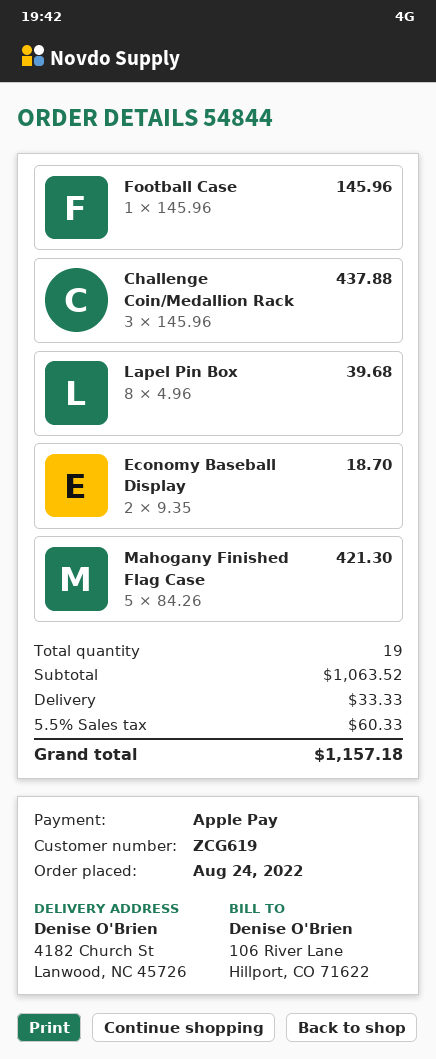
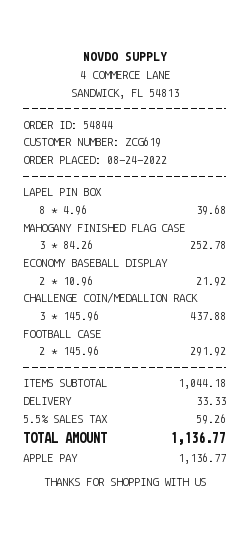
Football Case: 1 x 145.96 = 145.96 -> 2 x 145.96 = 291.92
Economy Baseball Display: 2 x 9.35 = 18.70 -> 2 x 10.96 = 21.92
Mahogany Finished Flag Case: 5 x 84.26 = 421.30 -> 3 x 84.26 = 252.78
subtotal: 1063.52 -> 1044.18
tax: 5.5% = 60.33 -> 5.5% = 59.26
total: 1157.18 -> 1136.77

